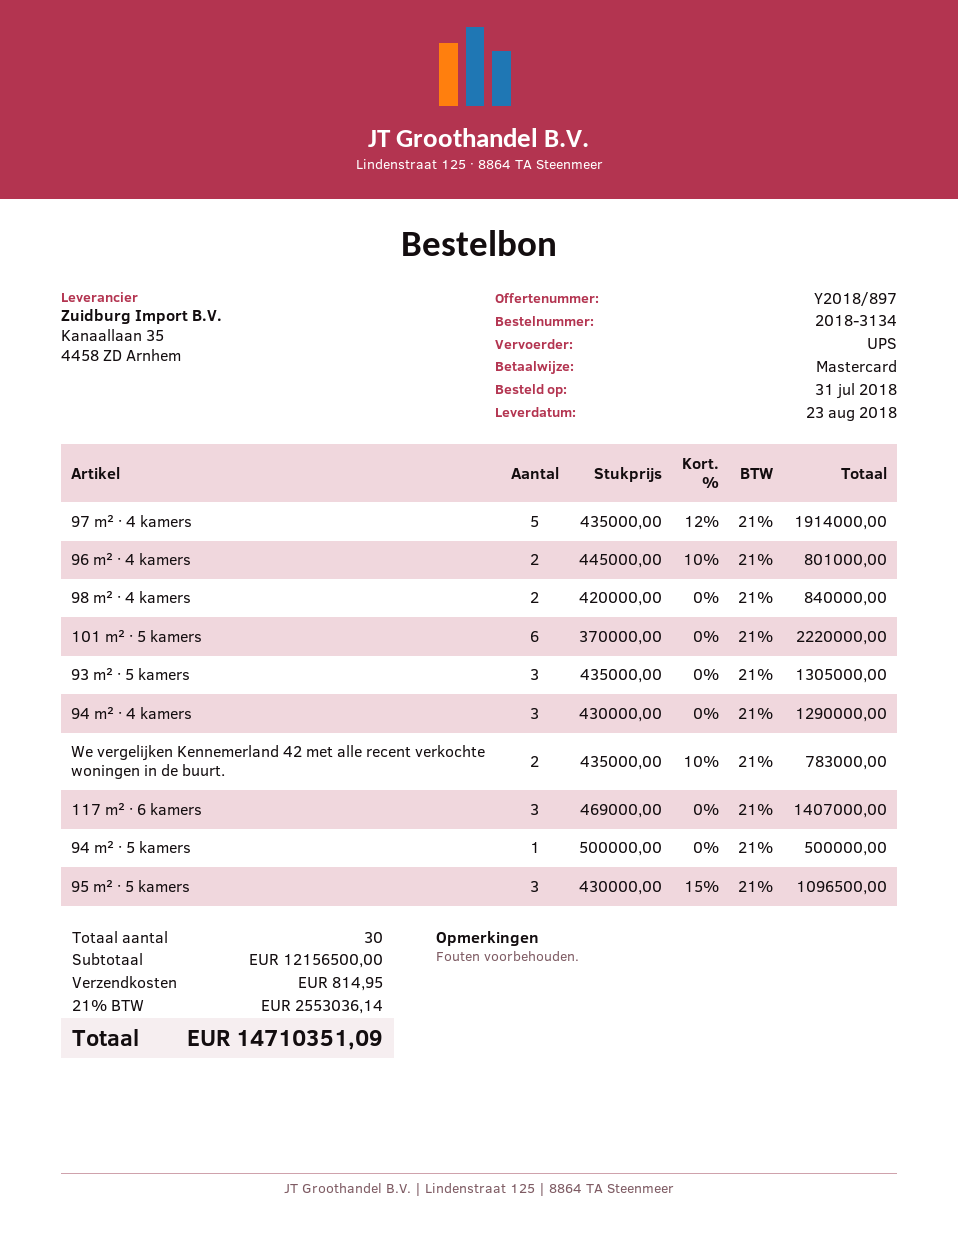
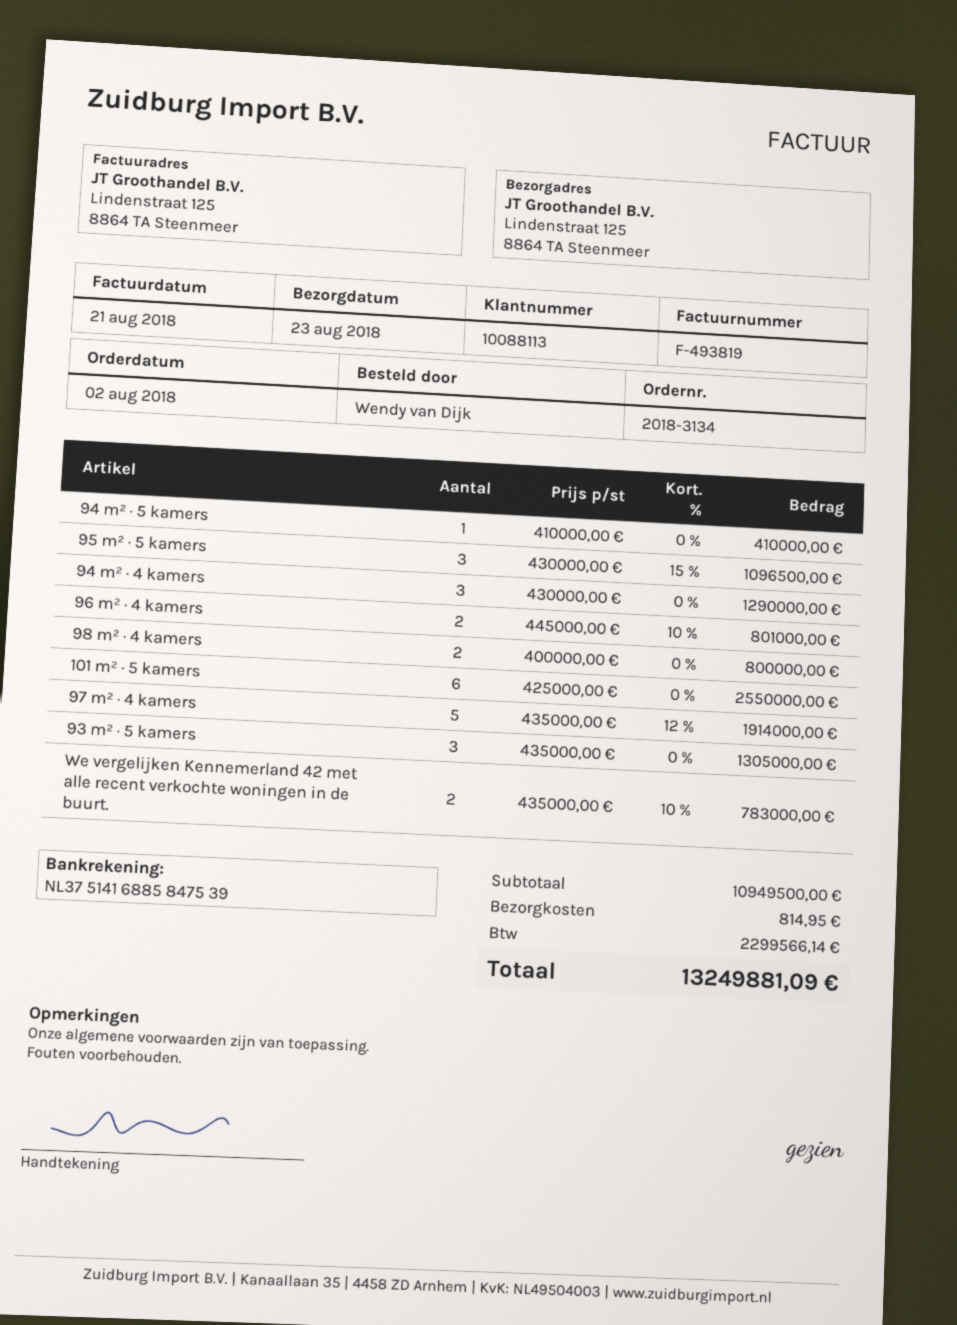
order date: 2018-07-31 -> 2018-08-02
98 m² · 4 kamers: 2 x 420000.00 = 840000.00 -> 2 x 400000.00 = 800000.00
101 m² · 5 kamers: 6 x 370000.00 = 2220000.00 -> 6 x 425000.00 = 2550000.00
117 m² · 6 kamers: 3 x 469000.00 = 1407000.00 -> none
94 m² · 5 kamers: 1 x 500000.00 = 500000.00 -> 1 x 410000.00 = 410000.00
subtotal: 12156500.00 -> 10949500.00
tax: 2553036.14 -> 2299566.14
total: 14710351.09 -> 13249881.09

